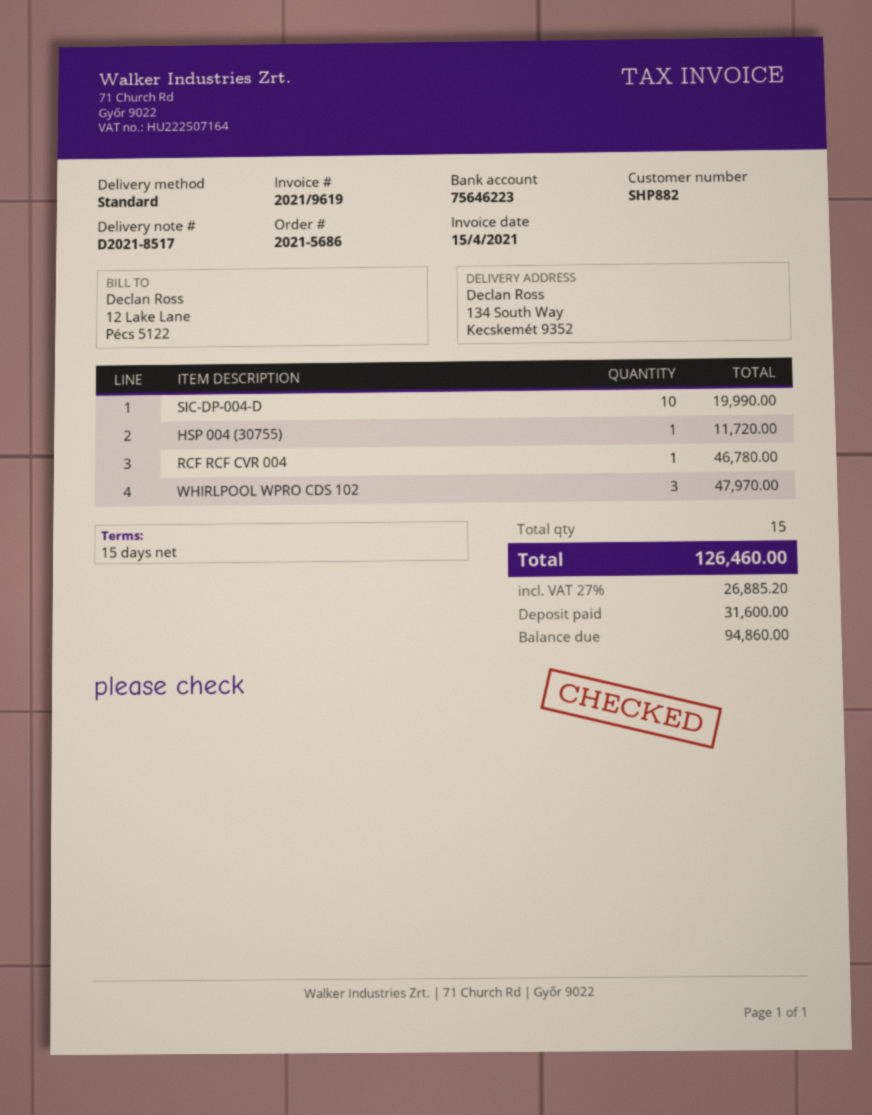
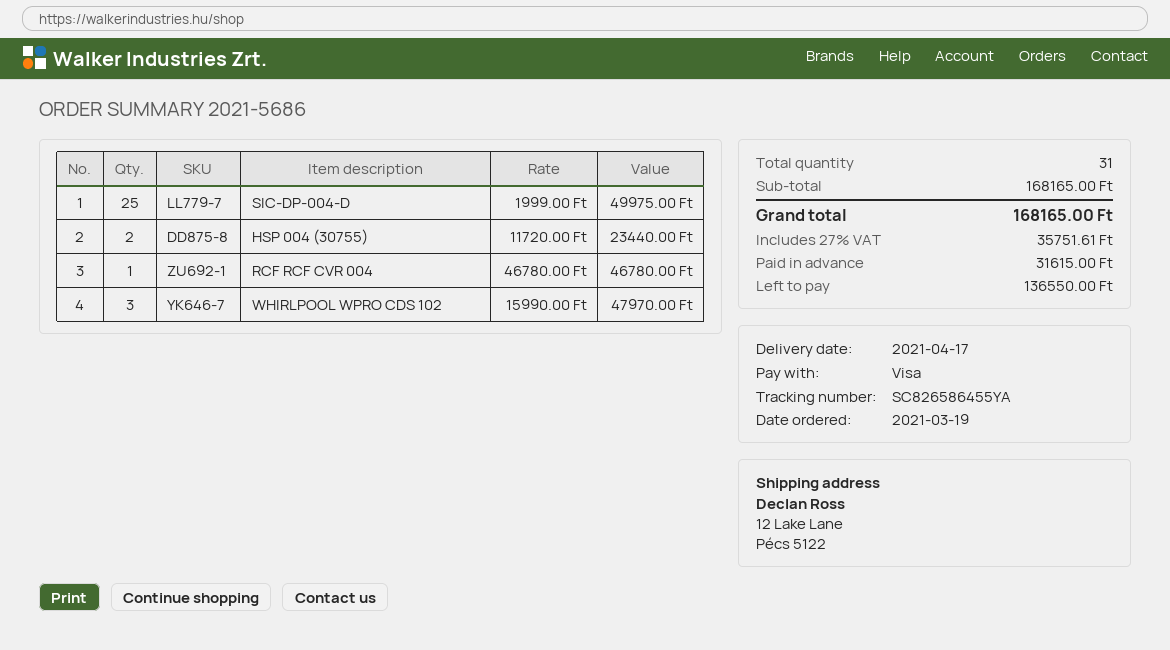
ship to: 134 South Way, Kecskemét 9352 -> 12 Lake Lane, Pécs 5122
SIC-DP-004-D: 10 for 19990.00 -> 25 for 49975.00
HSP 004 (30755): 1 for 11720.00 -> 2 for 23440.00
total quantity: 15 -> 31
tax: 27% = 26885.20 -> 27% = 35751.61
total: 126460.00 -> 168165.00
deposit: 31600.00 -> 31615.00
balance: 94860.00 -> 136550.00

